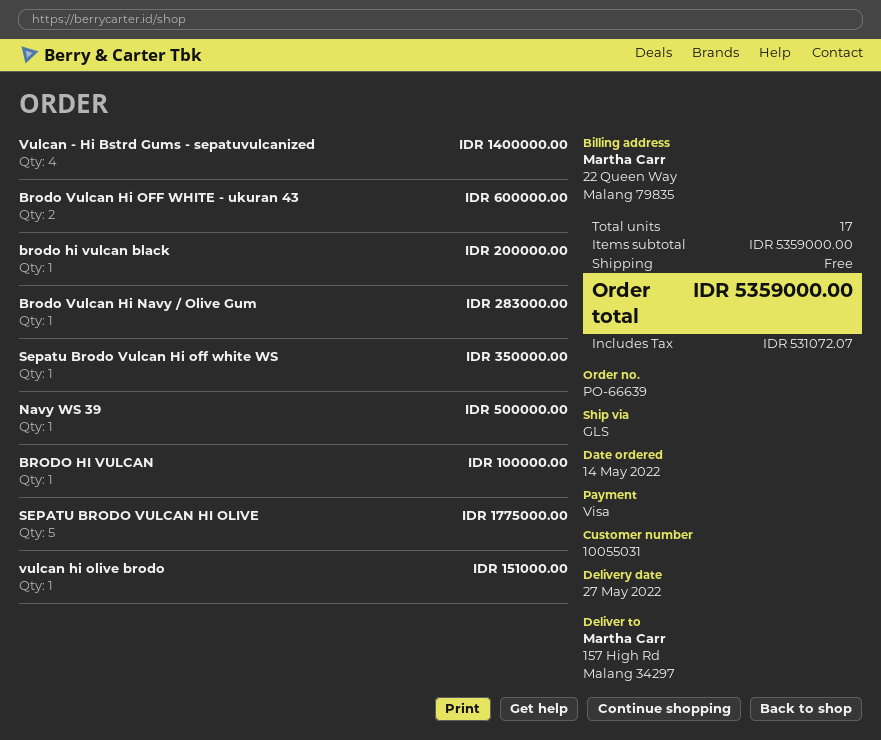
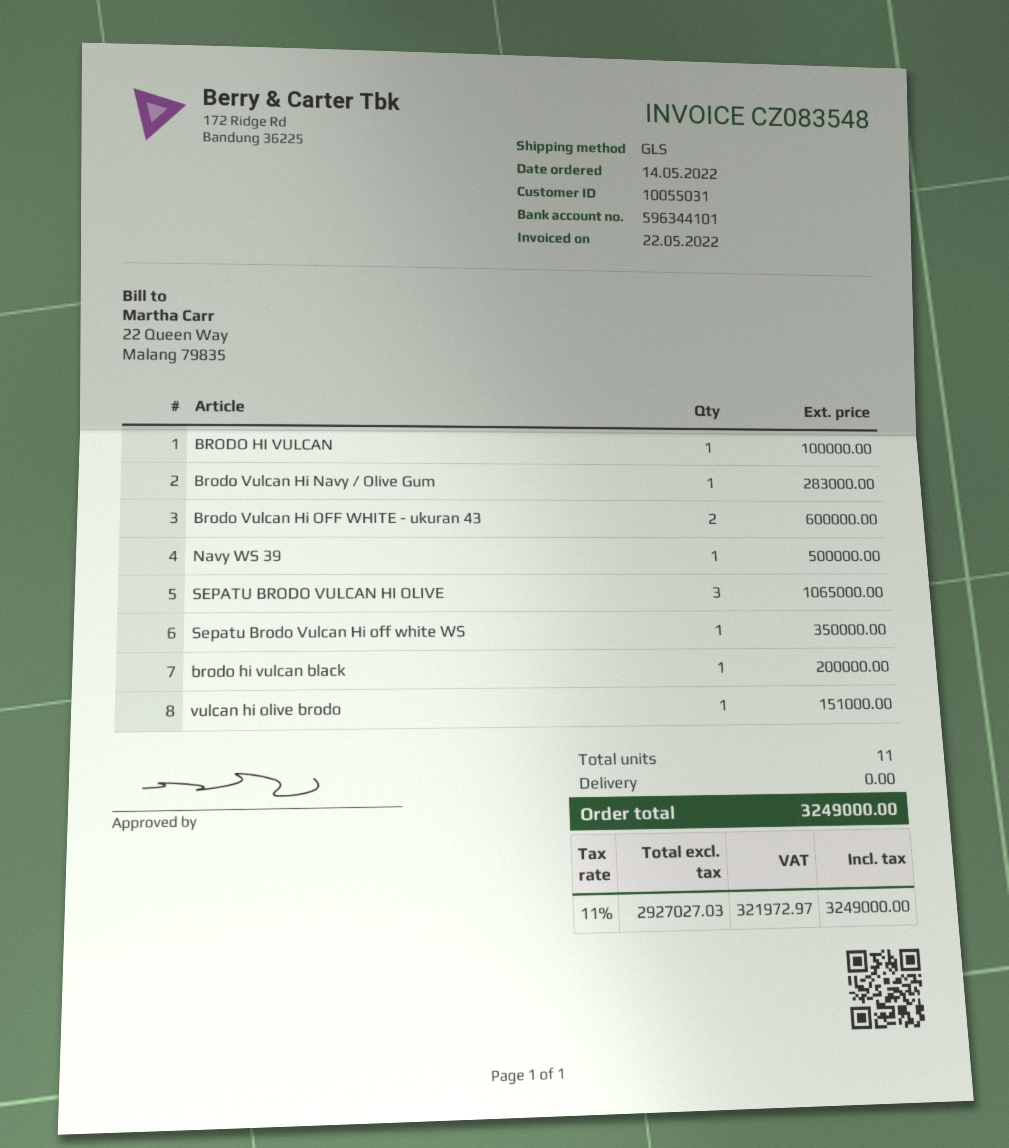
Vulcan - Hi Bstrd Gums - sepatuvulcanized: 4 for 1400000.00 -> none
SEPATU BRODO VULCAN HI OLIVE: 5 for 1775000.00 -> 3 for 1065000.00
total quantity: 17 -> 11
tax: 531072.07 -> 321972.97
total: 5359000.00 -> 3249000.00

